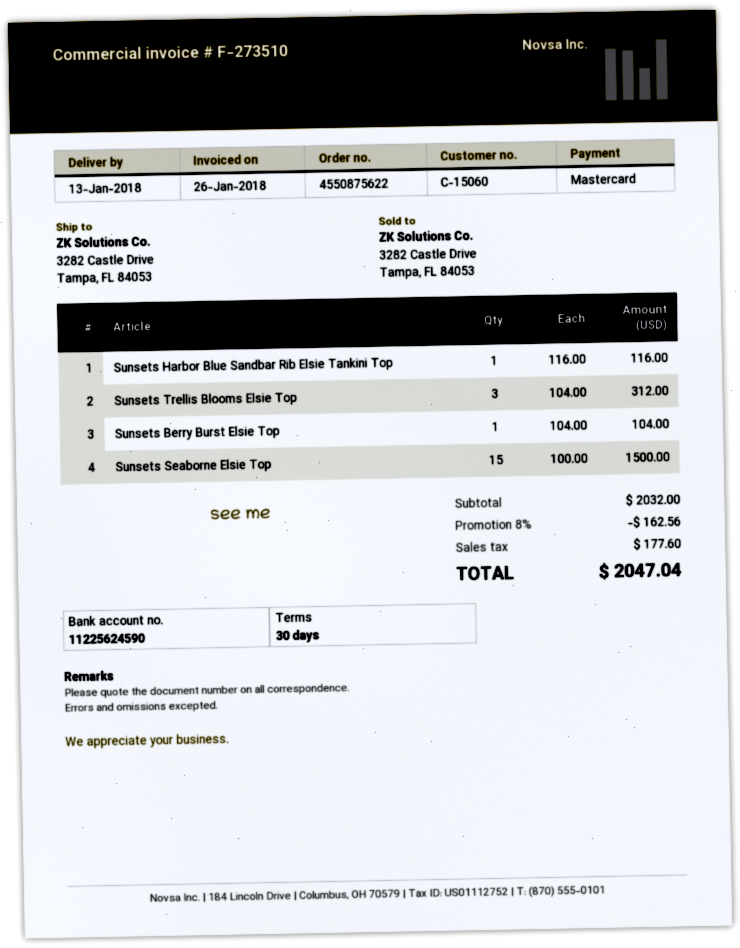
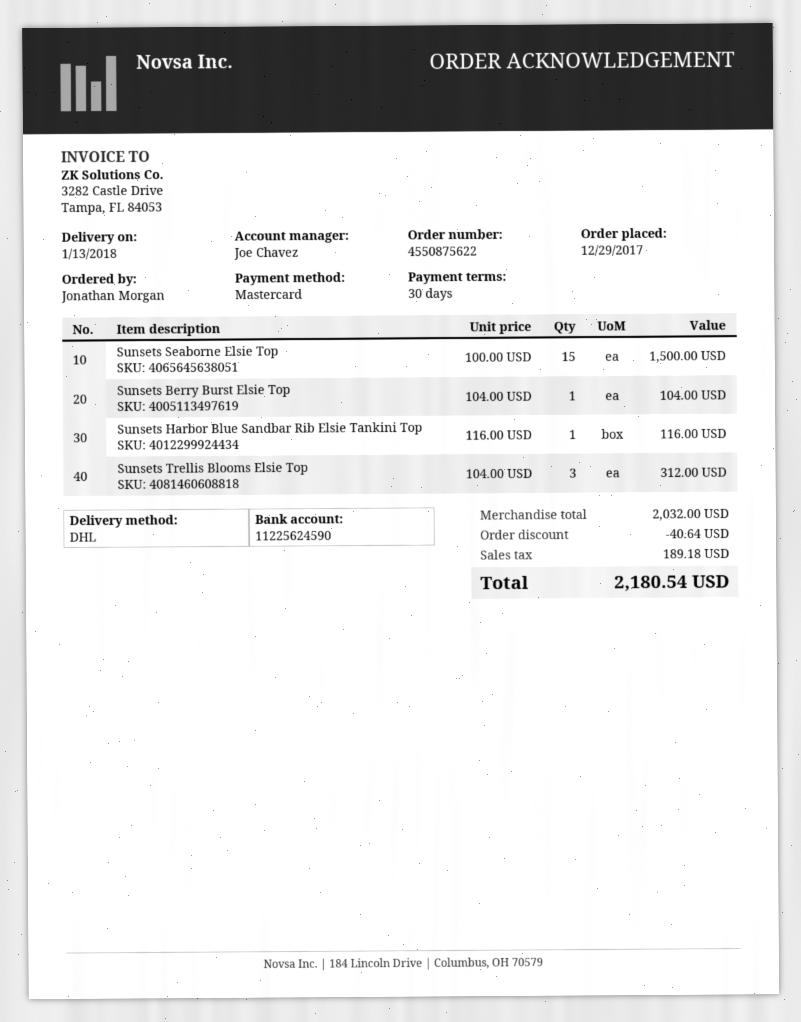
discount: 162.56 -> 40.64
tax: 177.60 -> 189.18
total: 2047.04 -> 2180.54

